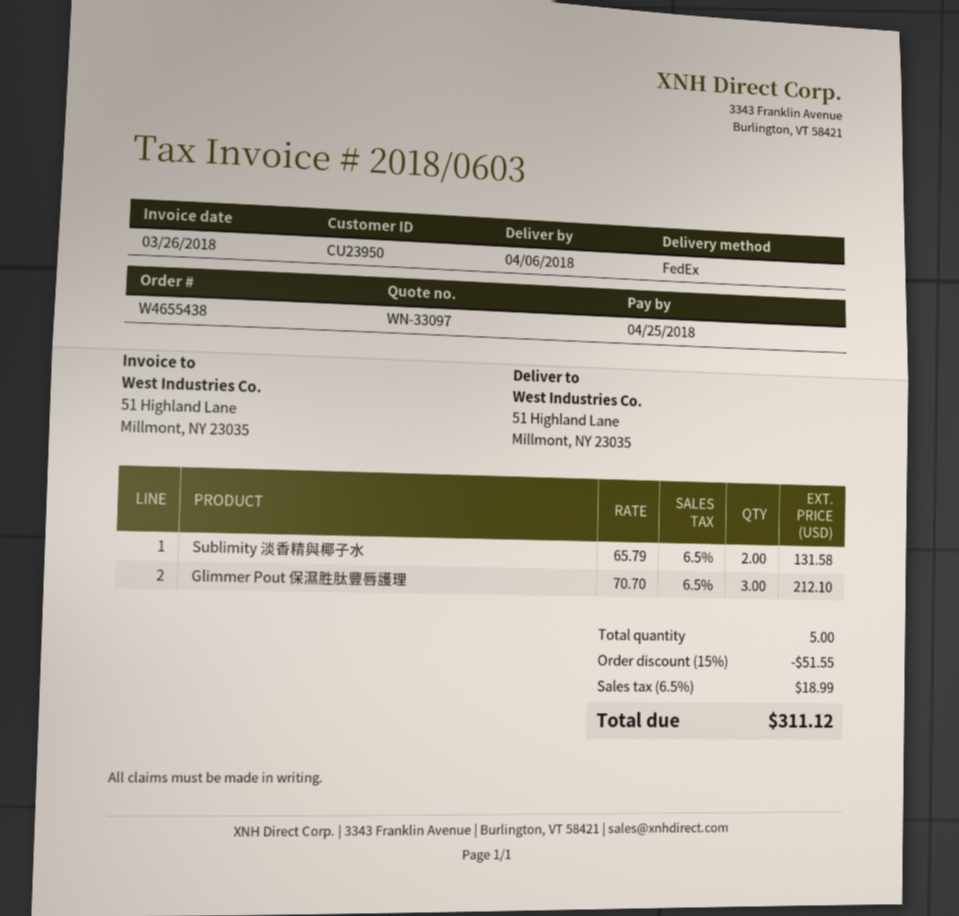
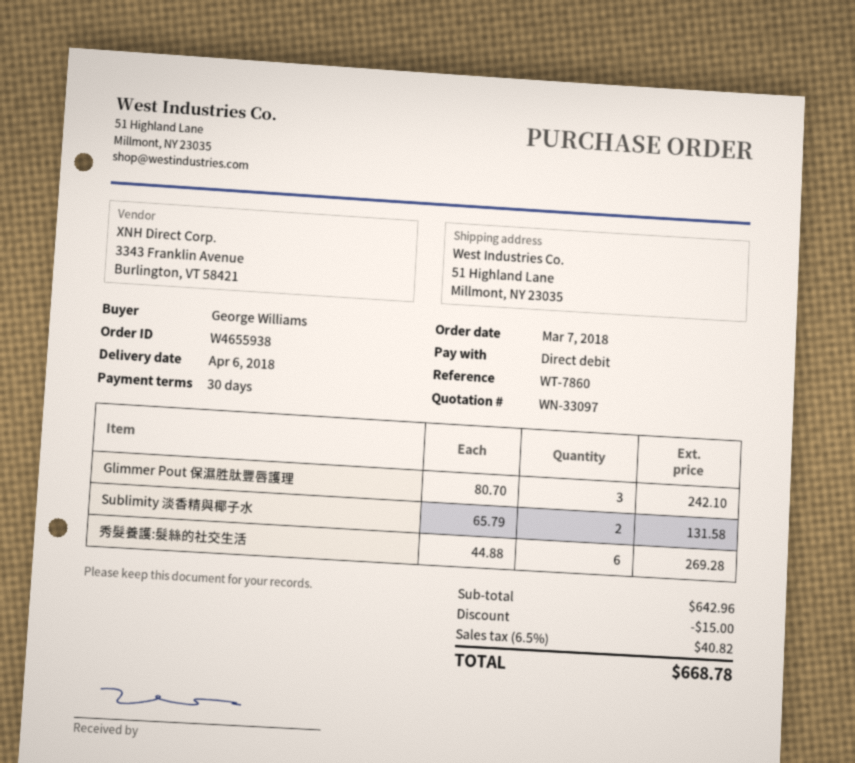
order number: W4655438 -> W4655938
Glimmer Pout 保濕胜肽豐唇護理: 3 x 70.70 = 212.10 -> 3 x 80.70 = 242.10
秀髮養護:髮絲的社交生活: none -> 6 x 44.88 = 269.28
discount: 51.55 -> 15.00
tax: 6.5% = 18.99 -> 6.5% = 40.82
total: 311.12 -> 668.78

